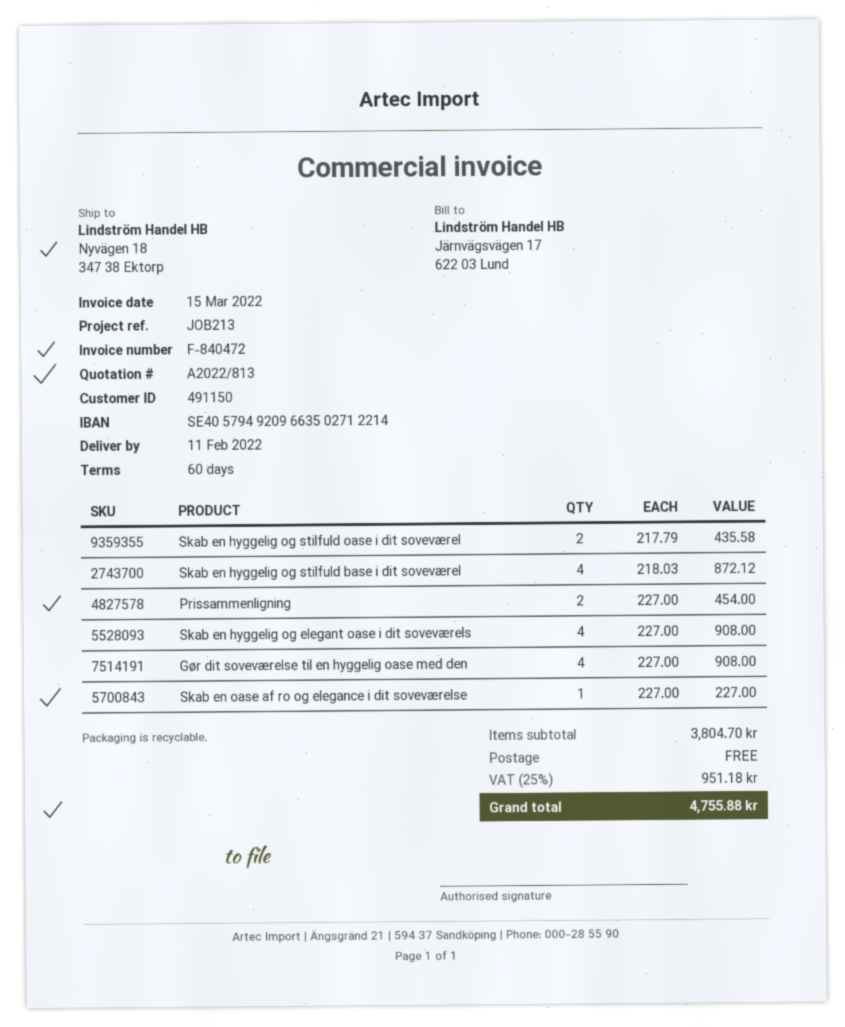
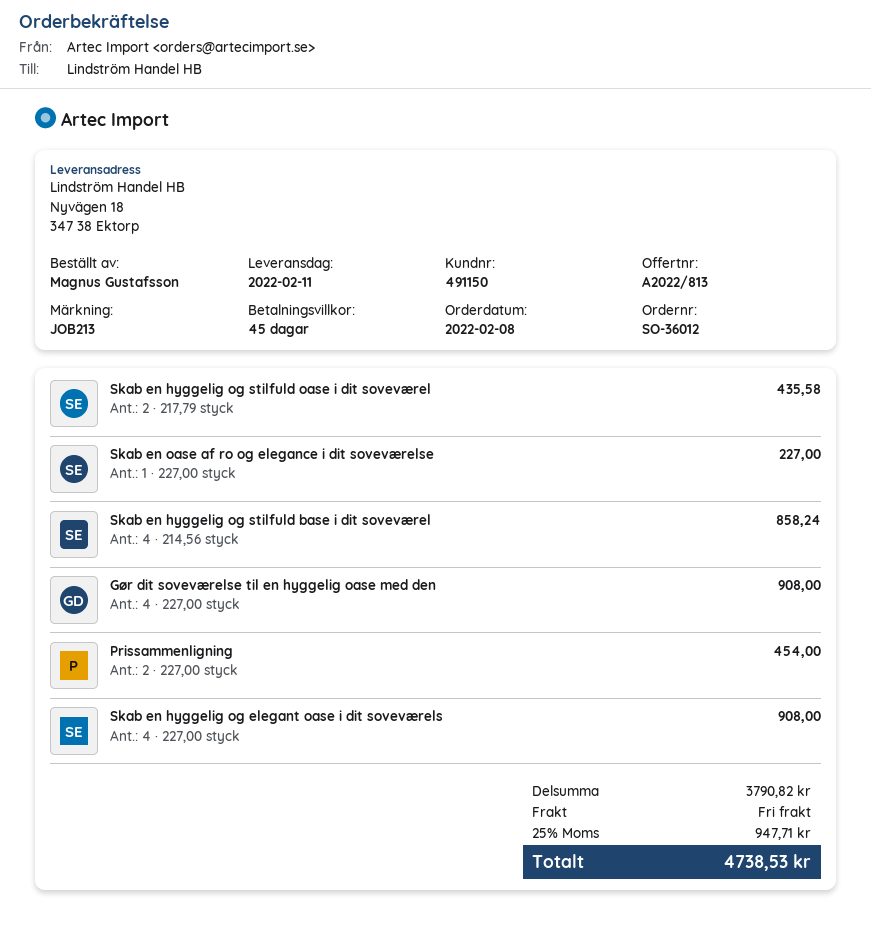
payment terms: 60 days -> 45 days
Skab en hyggelig og stilfuld base i dit soveværel: 4 x 218.03 = 872.12 -> 4 x 214.56 = 858.24
subtotal: 3804.70 -> 3790.82
tax: 25% = 951.18 -> 25% = 947.71
total: 4755.88 -> 4738.53

